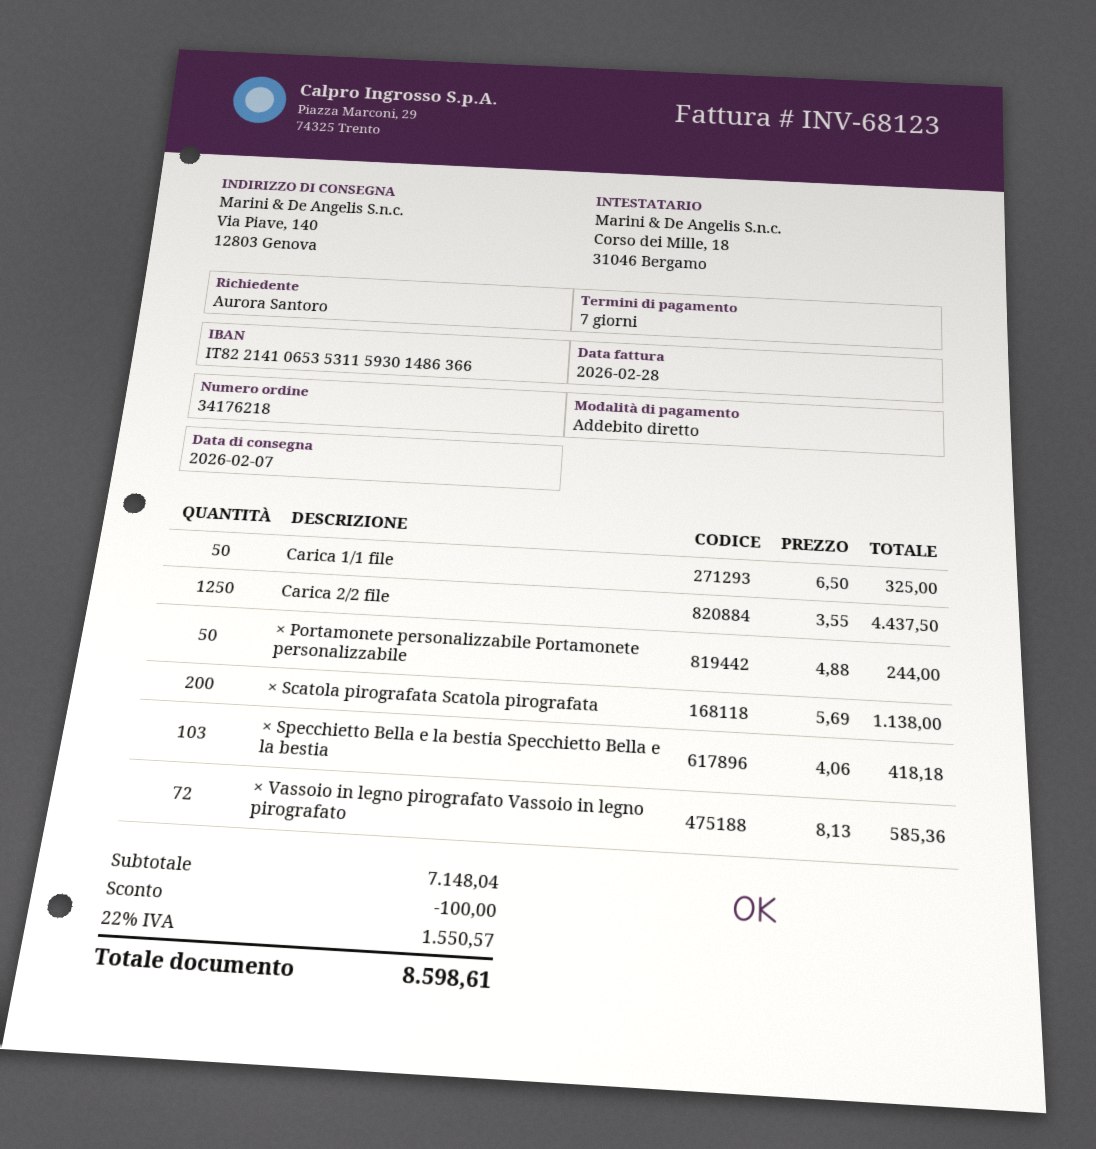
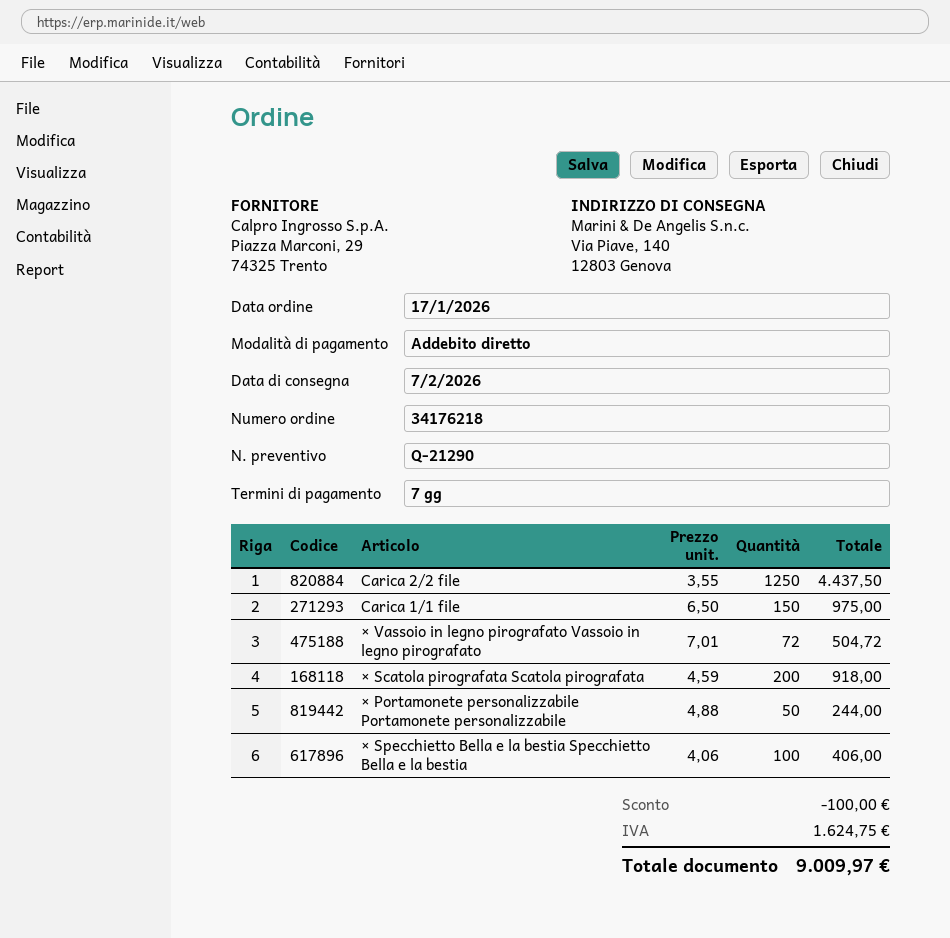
Carica 1/1 file: 50 x 6.50 = 325.00 -> 150 x 6.50 = 975.00
× Scatola pirografata Scatola pirografata: 200 x 5.69 = 1138.00 -> 200 x 4.59 = 918.00
× Specchietto Bella e la bestia Specchietto Bella e la bestia: 103 x 4.06 = 418.18 -> 100 x 4.06 = 406.00
× Vassoio in legno pirografato Vassoio in legno pirografato: 72 x 8.13 = 585.36 -> 72 x 7.01 = 504.72
tax: 1550.57 -> 1624.75
total: 8598.61 -> 9009.97

